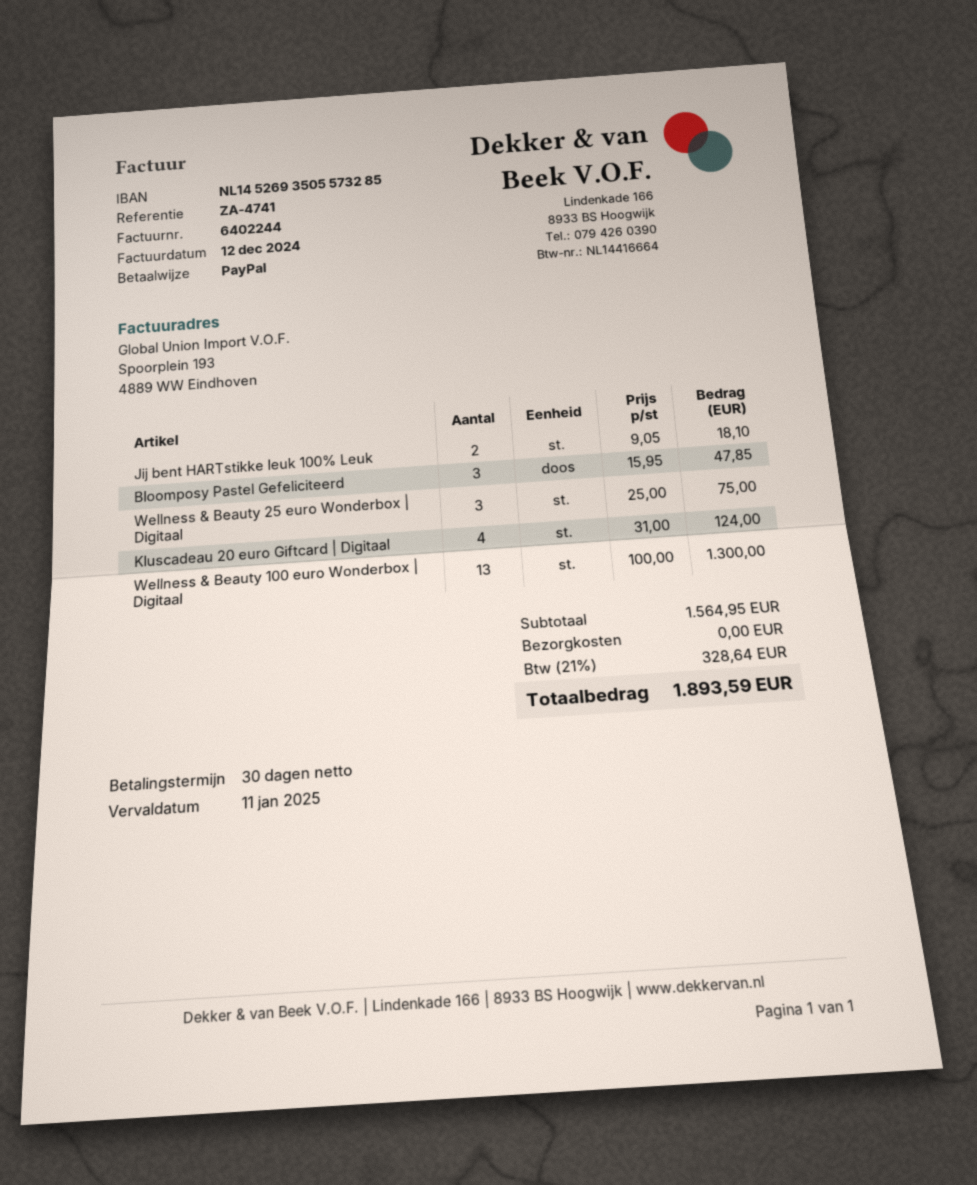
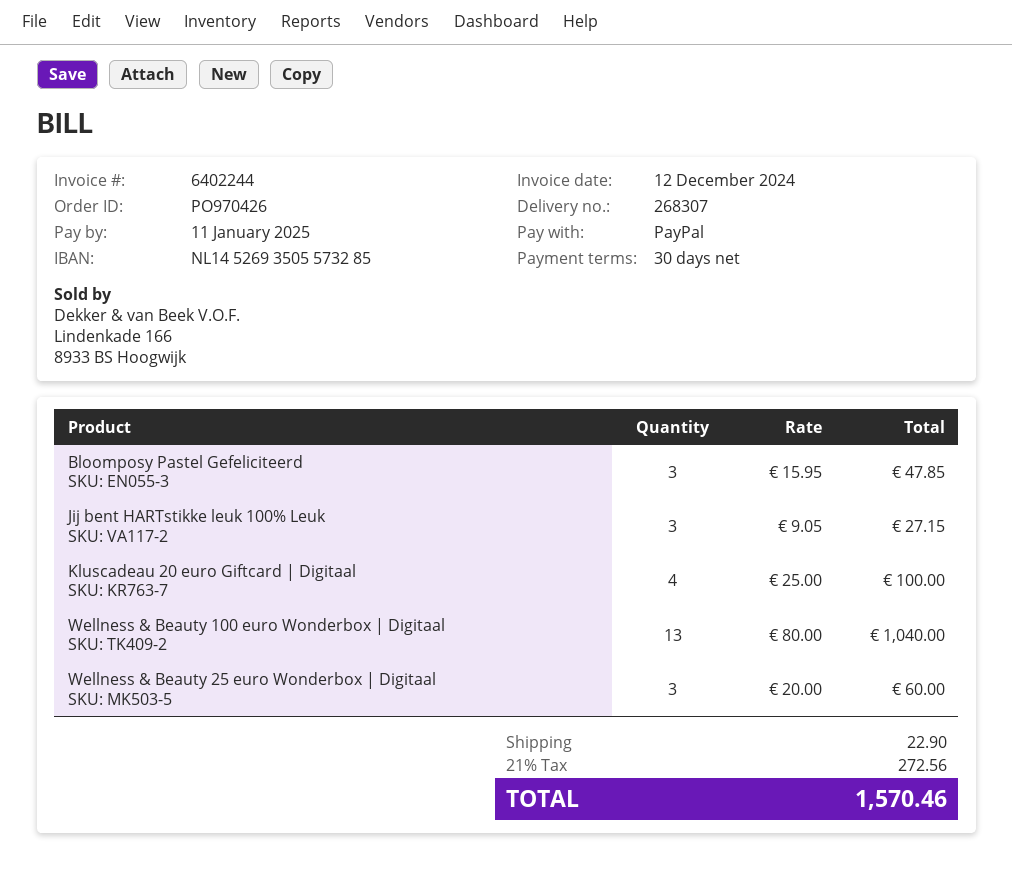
Jij bent HARTstikke leuk 100% Leuk: 2 x 9.05 = 18.10 -> 3 x 9.05 = 27.15
Wellness & Beauty 25 euro Wonderbox | Digitaal: 3 x 25.00 = 75.00 -> 3 x 20.00 = 60.00
Kluscadeau 20 euro Giftcard | Digitaal: 4 x 31.00 = 124.00 -> 4 x 25.00 = 100.00
Wellness & Beauty 100 euro Wonderbox | Digitaal: 13 x 100.00 = 1300.00 -> 13 x 80.00 = 1040.00
shipping: 0.00 -> 22.90
tax: 21% = 328.64 -> 21% = 272.56
total: 1893.59 -> 1570.46

